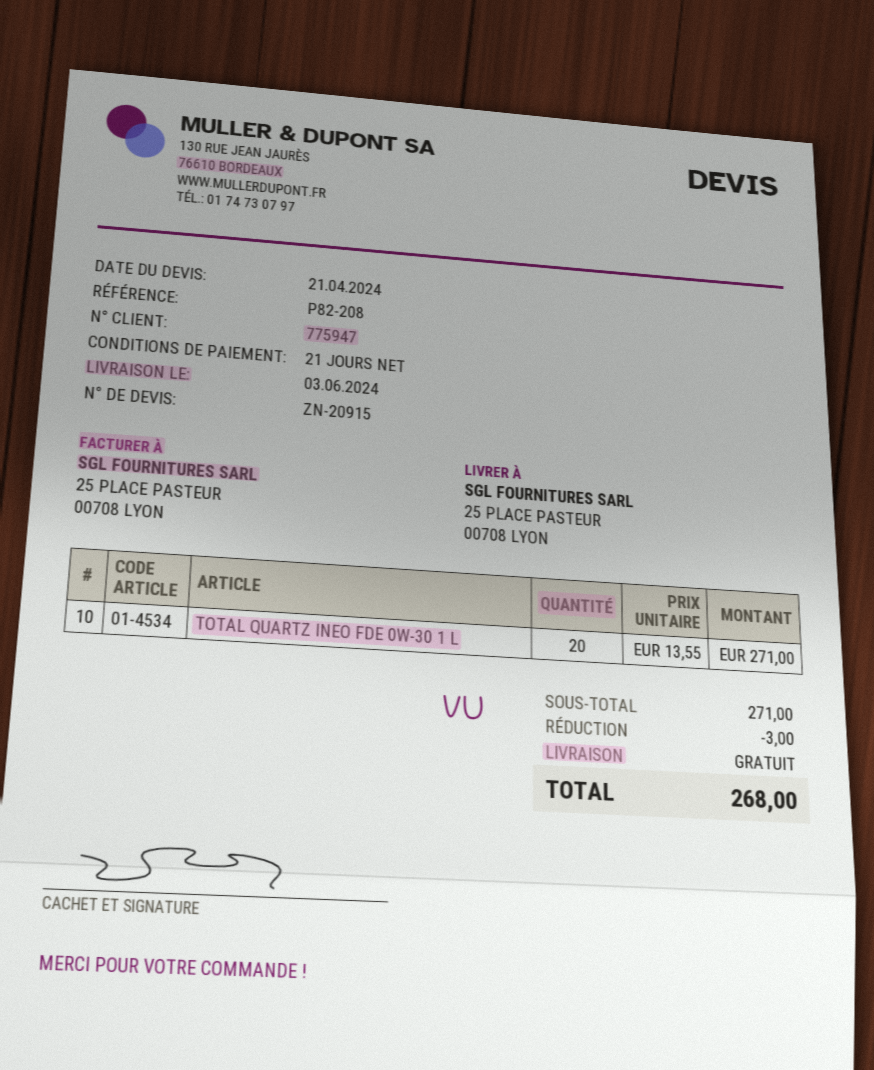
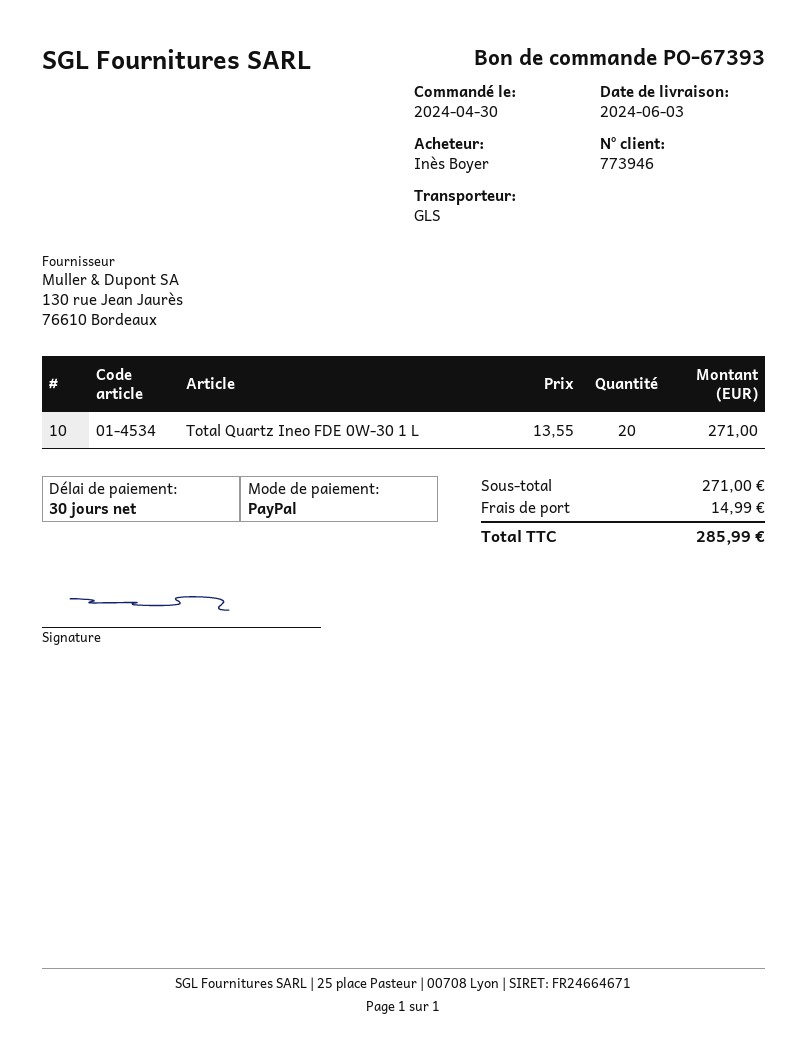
payment terms: 21 days -> 30 days
customer number: 775947 -> 773946
discount: 3.00 -> none
shipping: 0.00 -> 14.99
total: 268.00 -> 285.99

